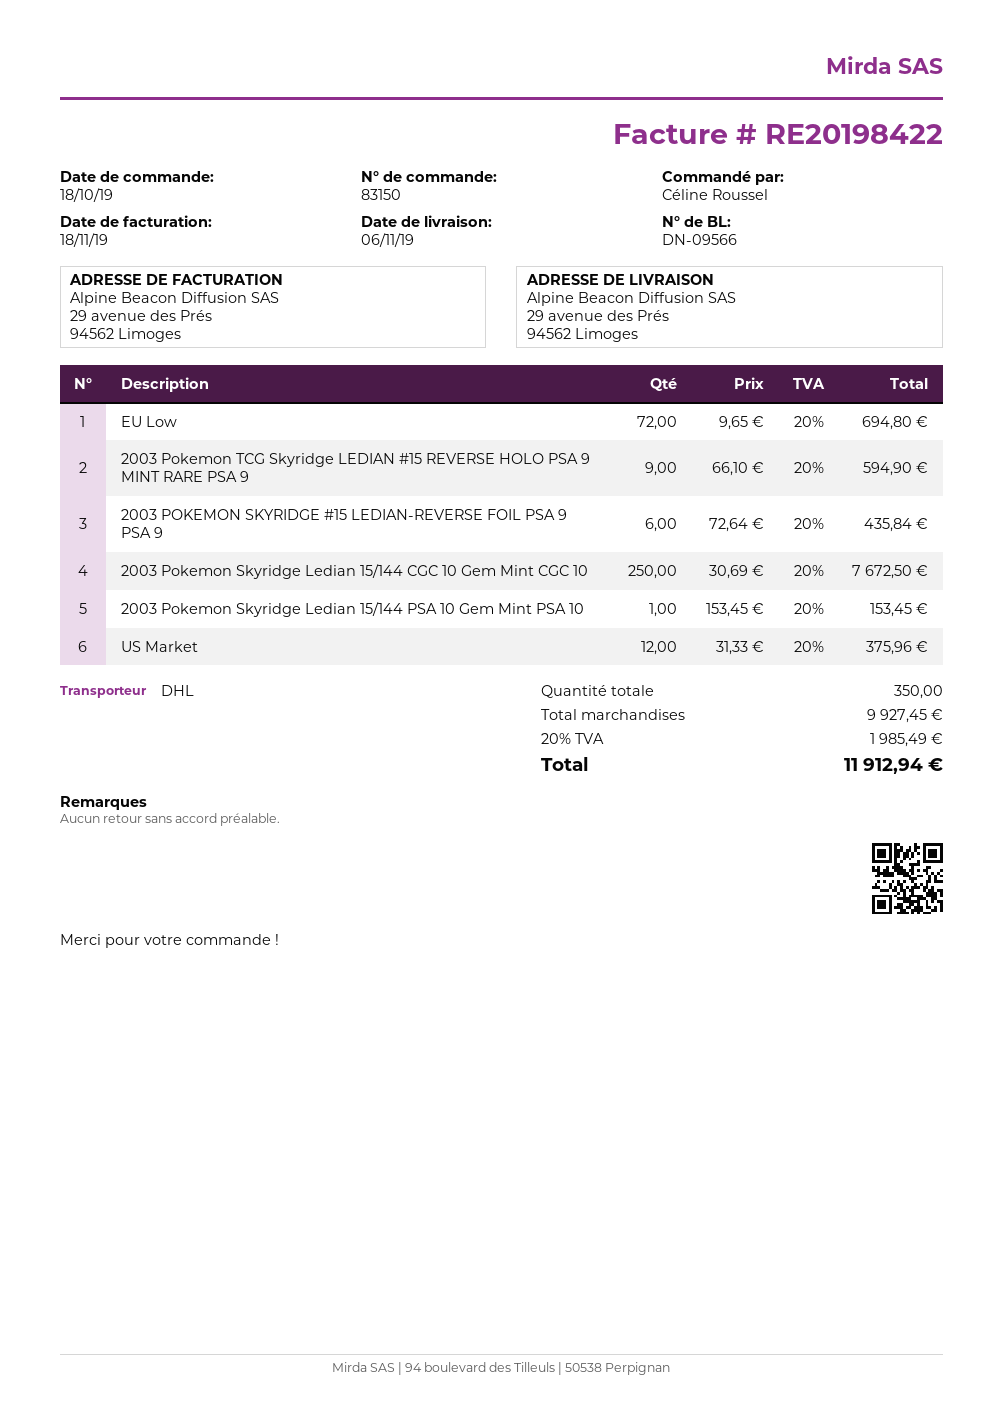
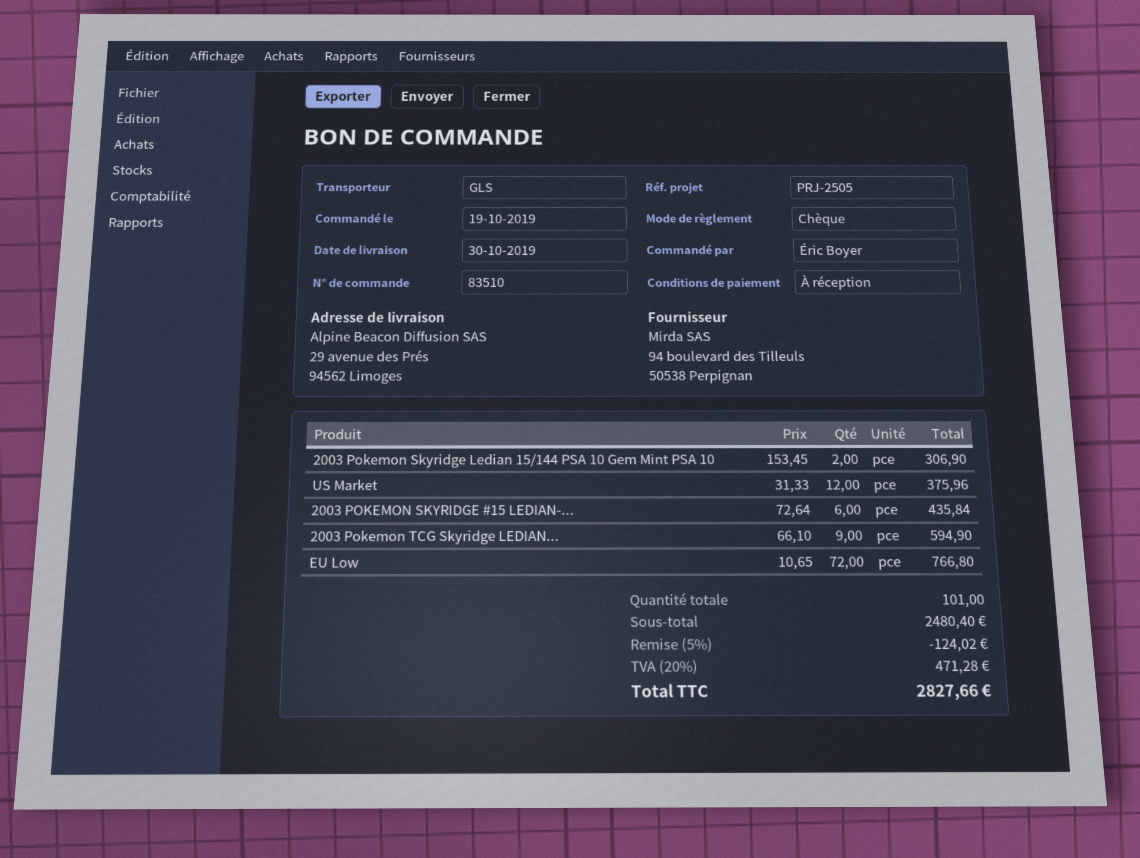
order number: 83150 -> 83510
order date: 2019-10-18 -> 2019-10-19
delivery date: 2019-11-06 -> 2019-10-30
ordered by: Céline Roussel -> Éric Boyer
shipping method: DHL -> GLS
EU Low: 72 x 9.65 = 694.80 -> 72 x 10.65 = 766.80
2003 Pokemon Skyridge Ledian 15/144 CGC 10 Gem Mint CGC 10: 250 x 30.69 = 7672.50 -> none
2003 Pokemon Skyridge Ledian 15/144 PSA 10 Gem Mint PSA 10: 1 x 153.45 = 153.45 -> 2 x 153.45 = 306.90
total quantity: 350 -> 101
subtotal: 9927.45 -> 2480.40
discount: none -> 5% = 124.02
tax: 20% = 1985.49 -> 20% = 471.28
total: 11912.94 -> 2827.66

